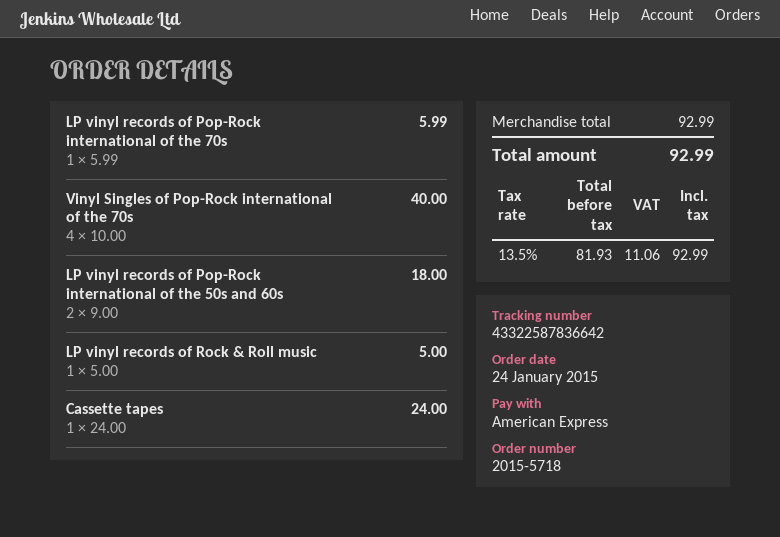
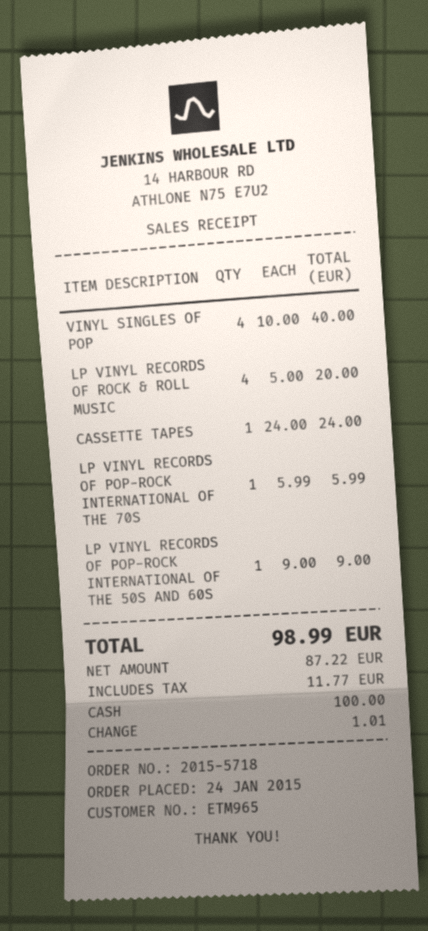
payment method: American Express -> cash
LP vinyl records of Pop-Rock international of the 50s and 60s: 2 x 9.00 = 18.00 -> 1 x 9.00 = 9.00
LP vinyl records of Rock & Roll music: 1 x 5.00 = 5.00 -> 4 x 5.00 = 20.00
net: 81.93 -> 87.22
tax: 11.06 -> 11.77
total: 92.99 -> 98.99

